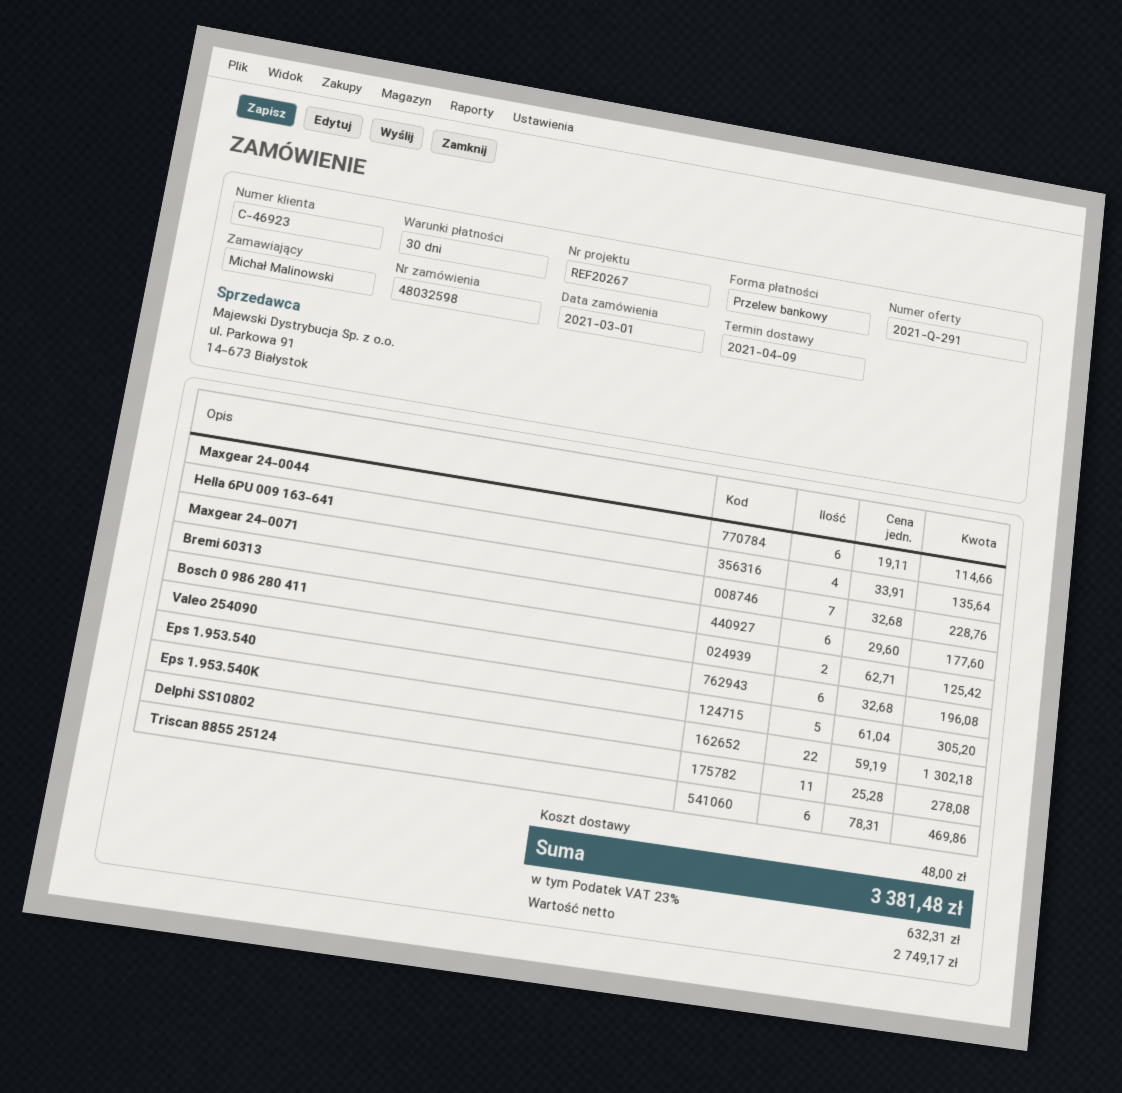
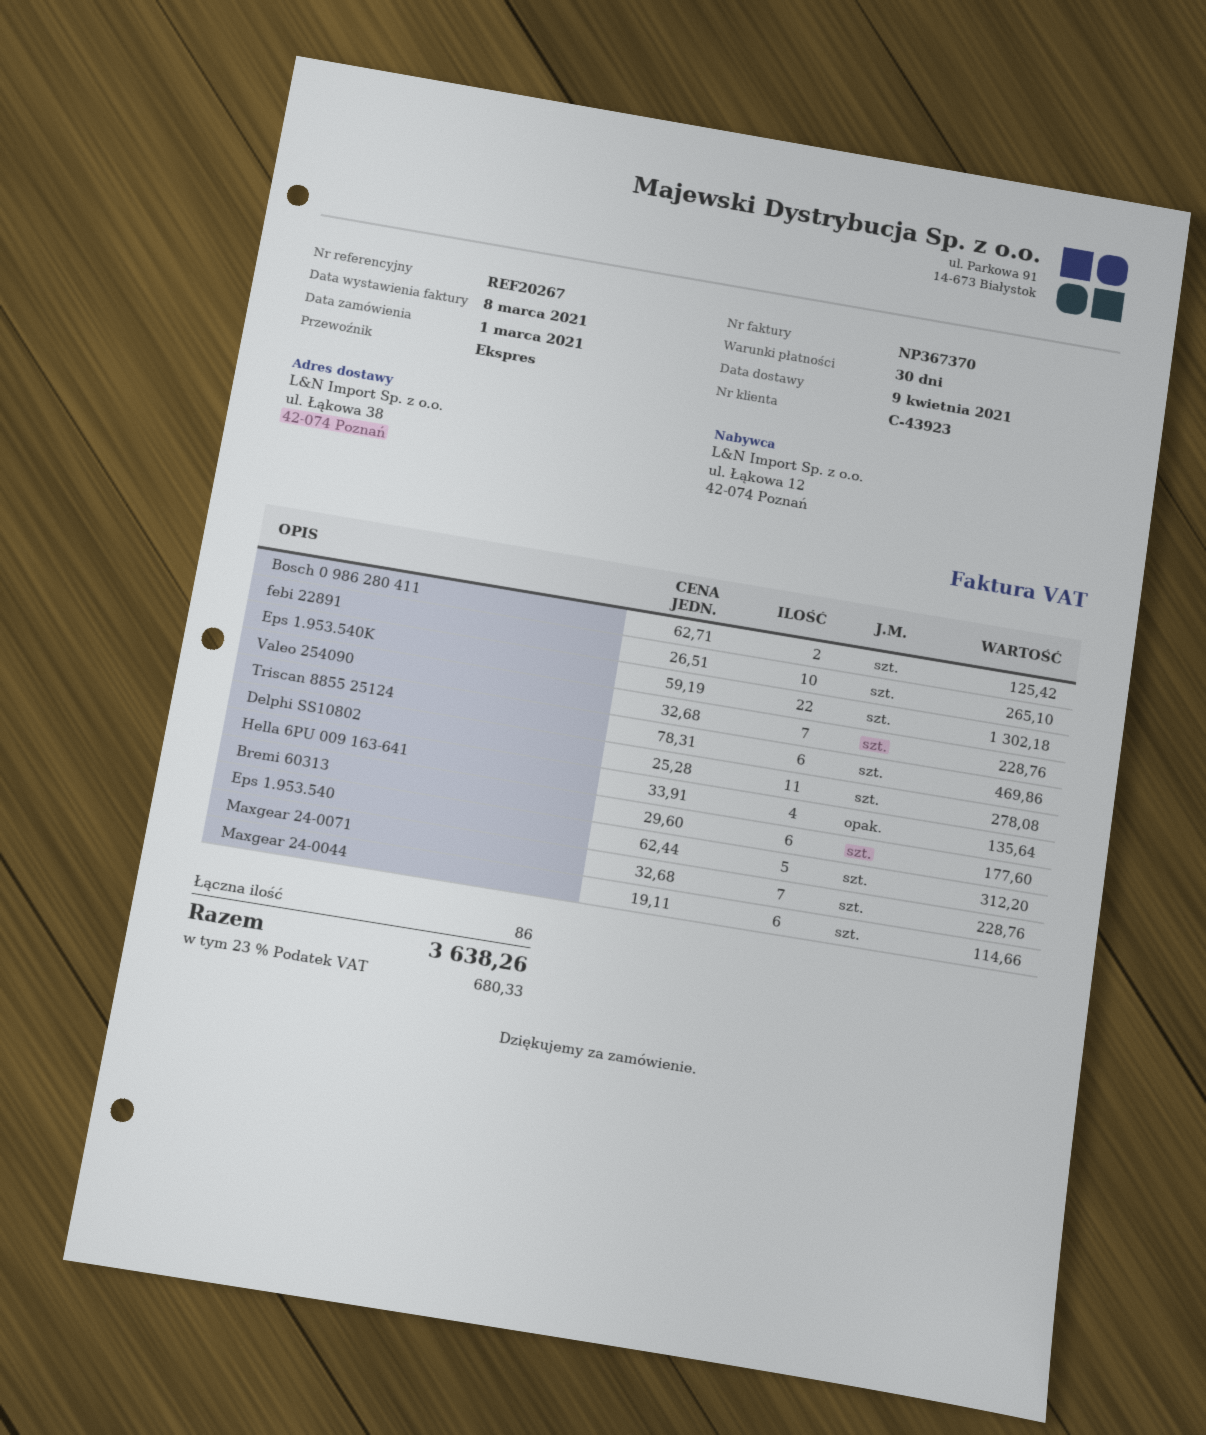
customer number: C-46923 -> C-43923
Valeo 254090: 6 x 32.68 = 196.08 -> 7 x 32.68 = 228.76
Eps 1.953.540: 5 x 61.04 = 305.20 -> 5 x 62.44 = 312.20
febi 22891: none -> 10 x 26.51 = 265.10
shipping: 48.00 -> none
tax: 23% = 632.31 -> 23% = 680.33
total: 3381.48 -> 3638.26

